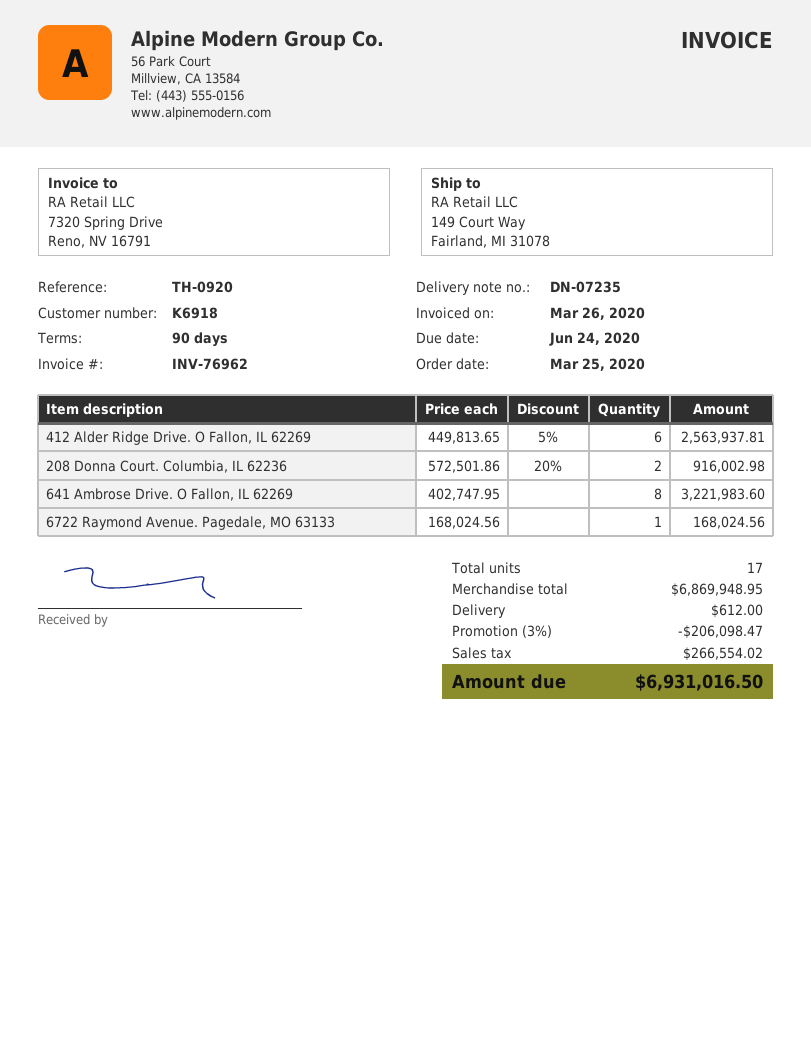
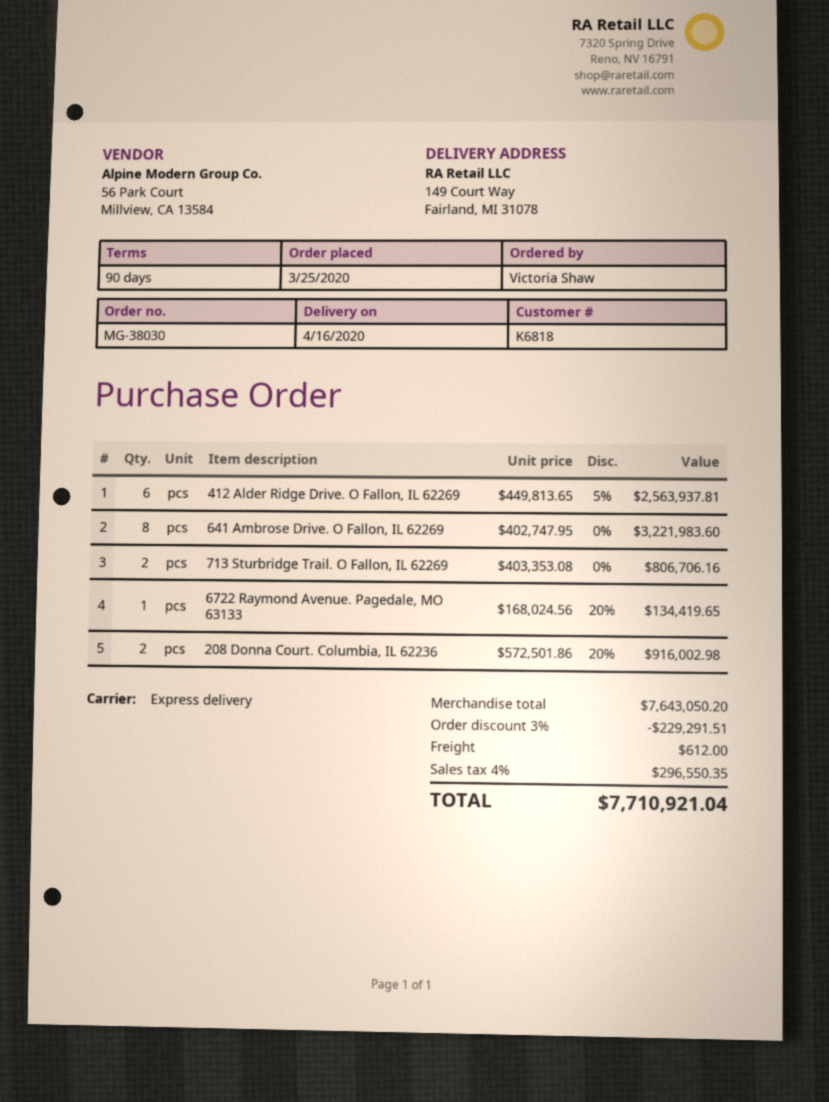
customer number: K6918 -> K6818
6722 Raymond Avenue. Pagedale, MO 63133: 1 x 168024.56 = 168024.56 -> 1 x 168024.56 - 20% = 134419.65
713 Sturbridge Trail. O Fallon, IL 62269: none -> 2 x 403353.08 = 806706.16
subtotal: 6869948.95 -> 7643050.20
discount: 3% = 206098.47 -> 3% = 229291.51
tax: 266554.02 -> 296550.35
total: 6931016.50 -> 7710921.04

